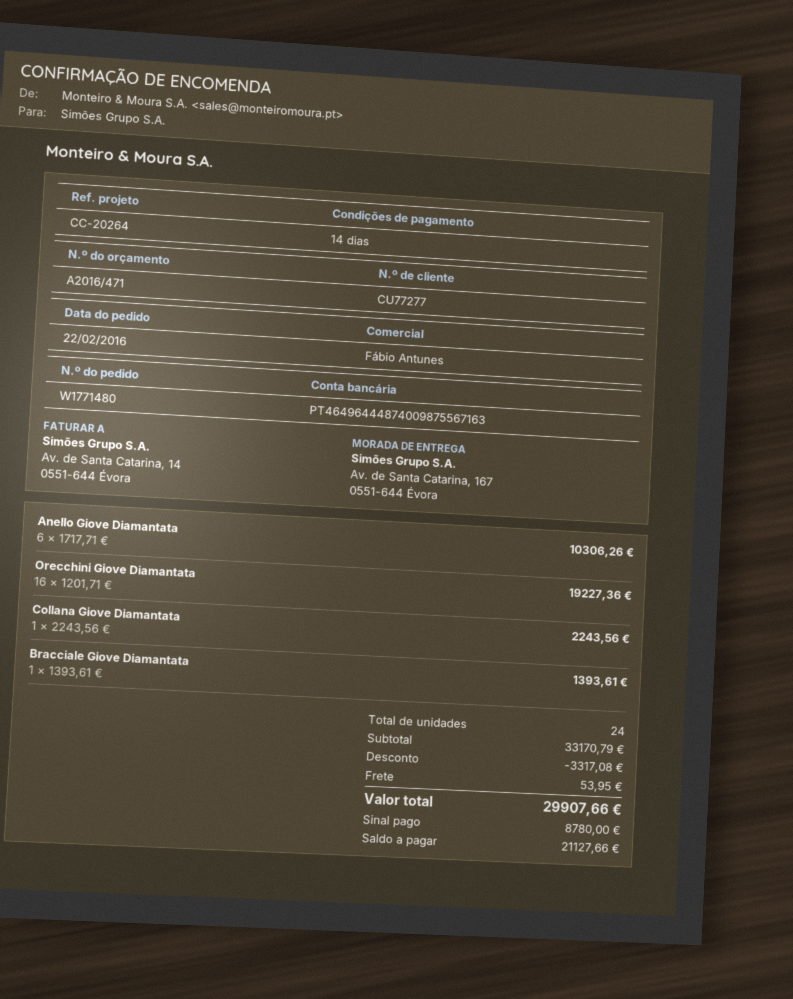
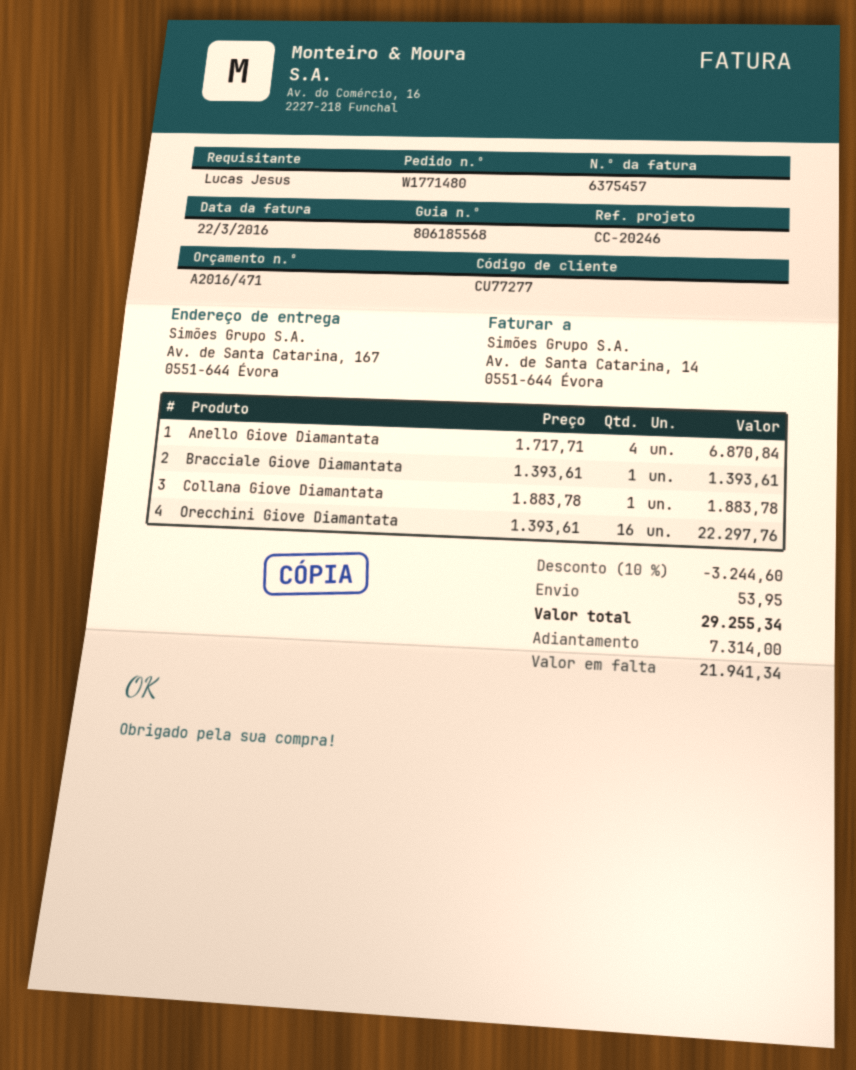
reference: CC-20264 -> CC-20246
Anello Giove Diamantata: 6 x 1717.71 = 10306.26 -> 4 x 1717.71 = 6870.84
Orecchini Giove Diamantata: 16 x 1201.71 = 19227.36 -> 16 x 1393.61 = 22297.76
Collana Giove Diamantata: 1 x 2243.56 = 2243.56 -> 1 x 1883.78 = 1883.78
discount: 3317.08 -> 3244.60
total: 29907.66 -> 29255.34
deposit: 8780.00 -> 7314.00
balance: 21127.66 -> 21941.34

